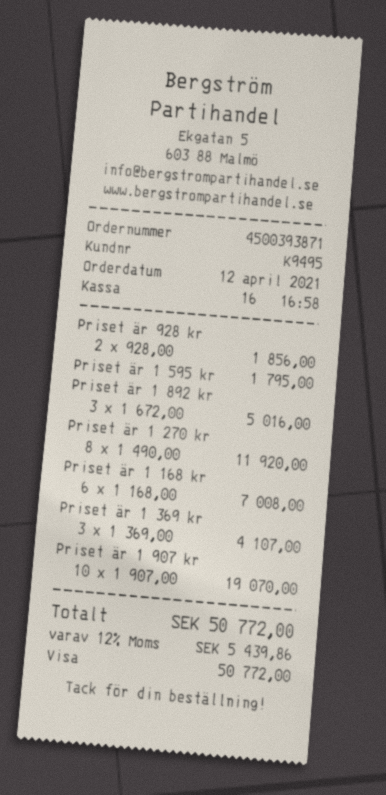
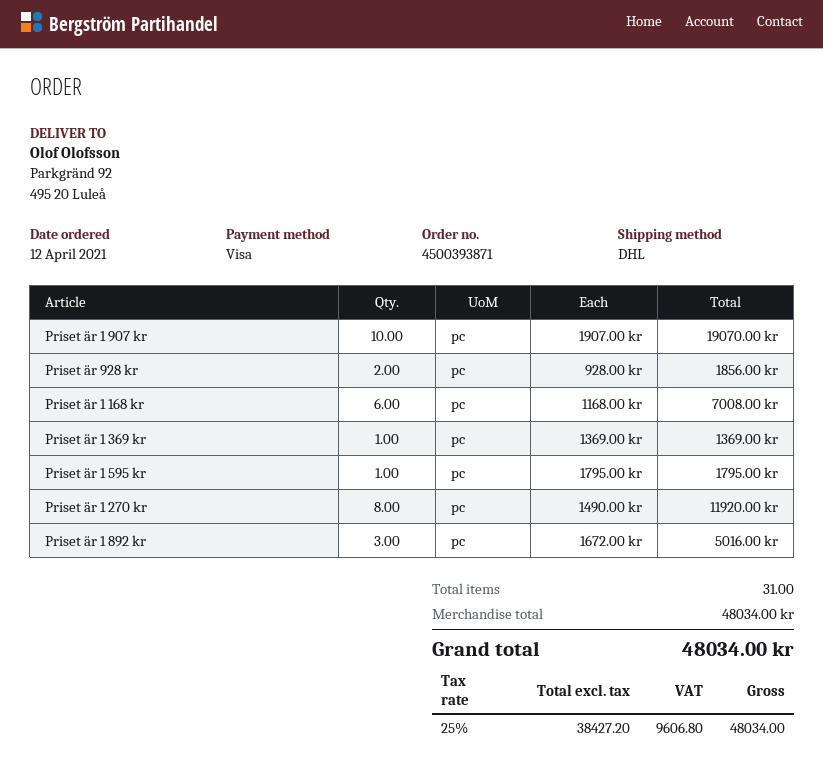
Priset är 1 369 kr: 3 x 1369.00 = 4107.00 -> 1 x 1369.00 = 1369.00
tax: 12% = 5439.86 -> 25% = 9606.80
total: 50772.00 -> 48034.00

